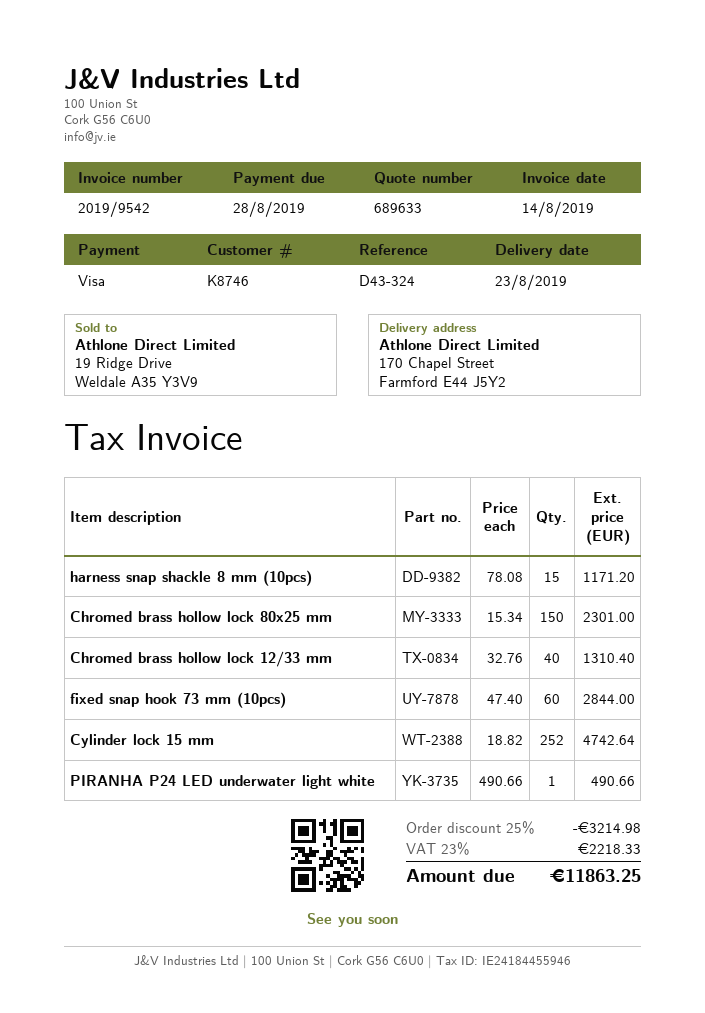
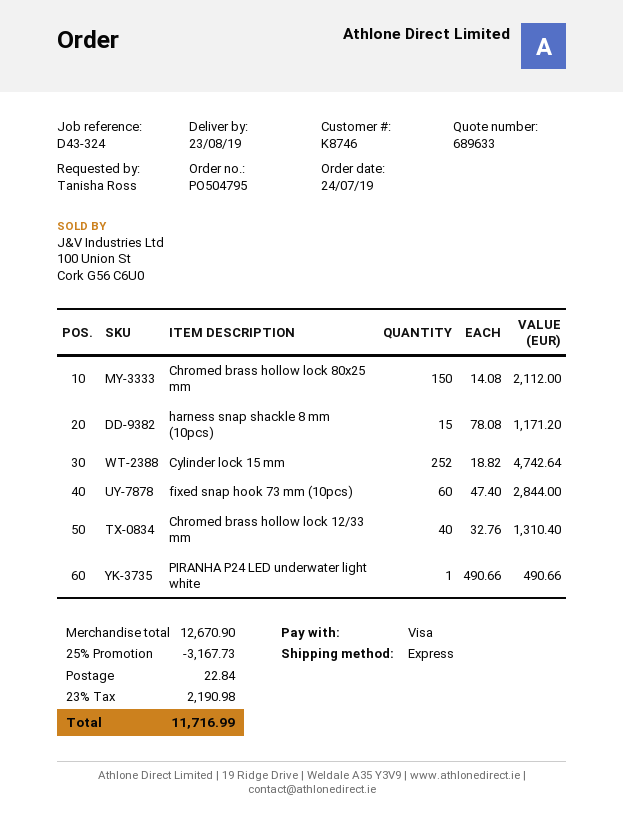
Chromed brass hollow lock 80x25 mm: 150 x 15.34 = 2301.00 -> 150 x 14.08 = 2112.00
discount: 25% = 3214.98 -> 25% = 3167.73
shipping: none -> 22.84
tax: 23% = 2218.33 -> 23% = 2190.98
total: 11863.25 -> 11716.99

